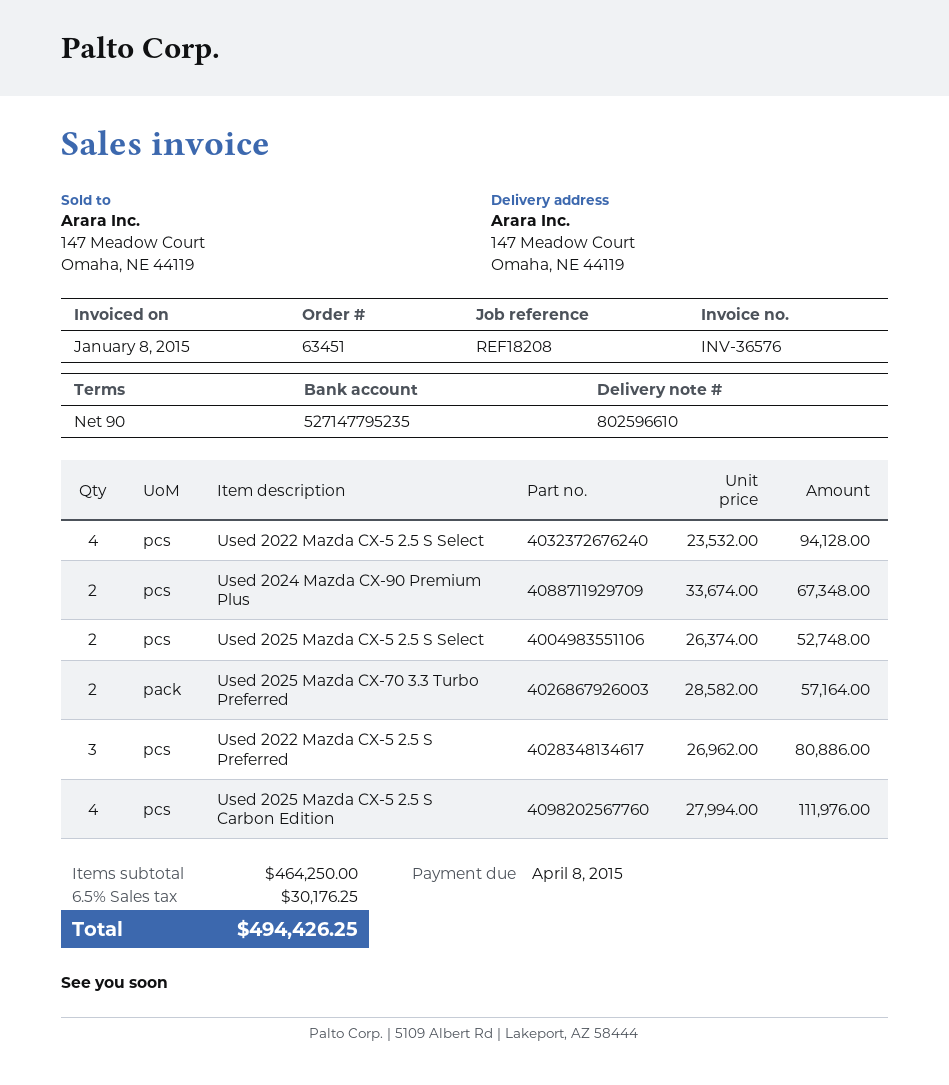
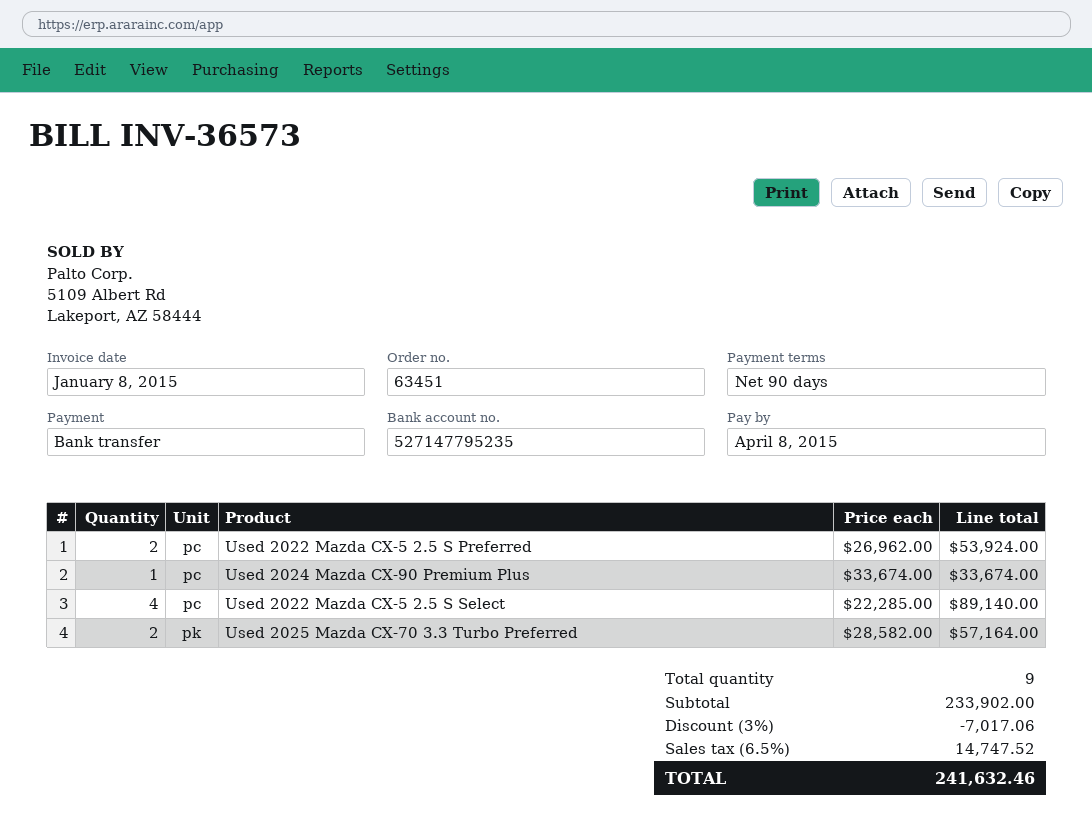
invoice number: INV-36576 -> INV-36573
Used 2022 Mazda CX-5 2.5 S Select: 4 x 23532.00 = 94128.00 -> 4 x 22285.00 = 89140.00
Used 2024 Mazda CX-90 Premium Plus: 2 x 33674.00 = 67348.00 -> 1 x 33674.00 = 33674.00
Used 2025 Mazda CX-5 2.5 S Select: 2 x 26374.00 = 52748.00 -> none
Used 2022 Mazda CX-5 2.5 S Preferred: 3 x 26962.00 = 80886.00 -> 2 x 26962.00 = 53924.00
Used 2025 Mazda CX-5 2.5 S Carbon Edition: 4 x 27994.00 = 111976.00 -> none
subtotal: 464250.00 -> 233902.00
discount: none -> 3% = 7017.06
tax: 6.5% = 30176.25 -> 6.5% = 14747.52
total: 494426.25 -> 241632.46

